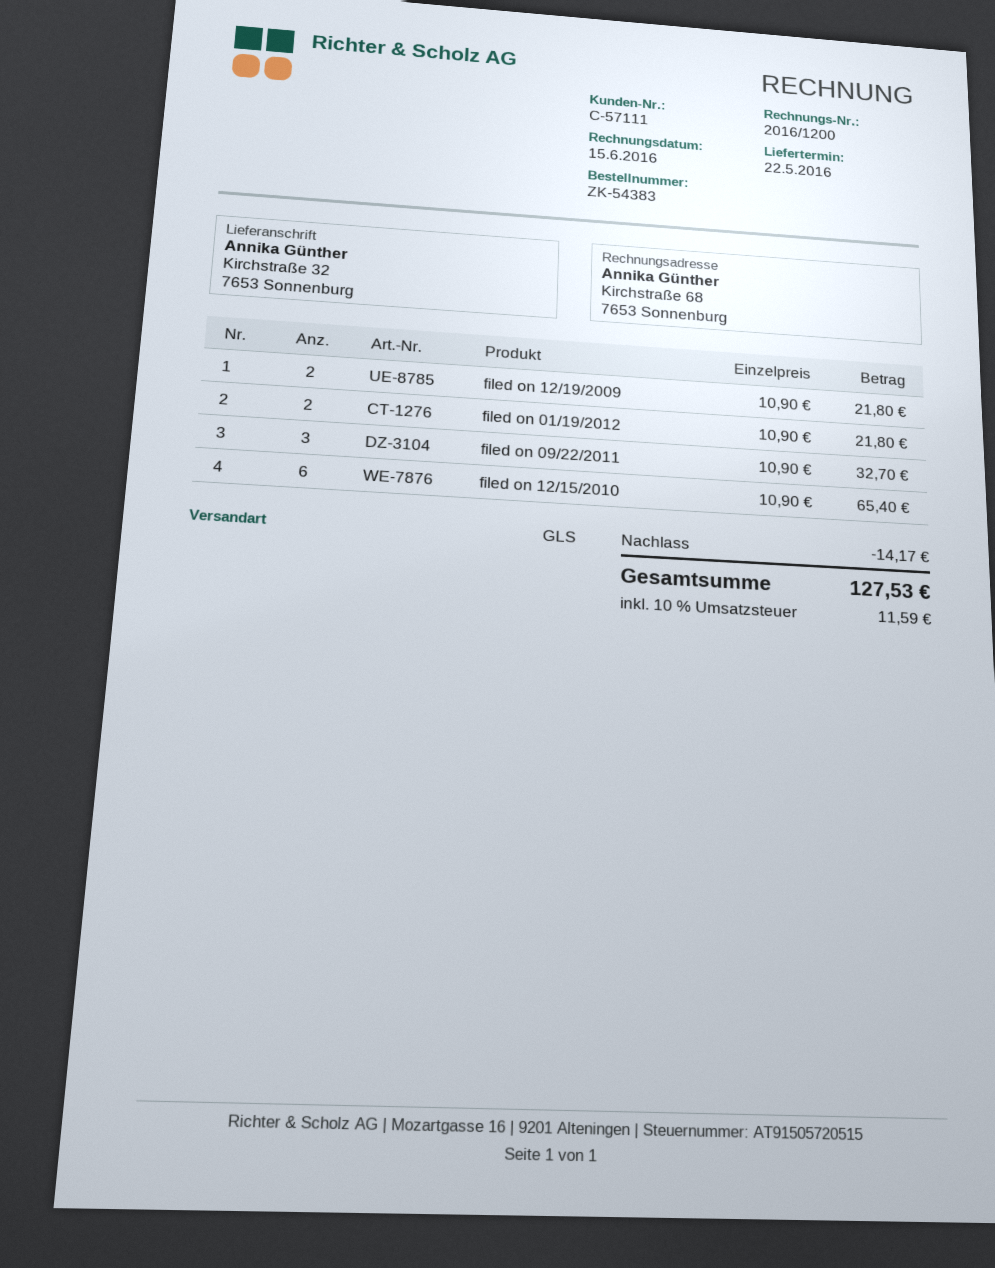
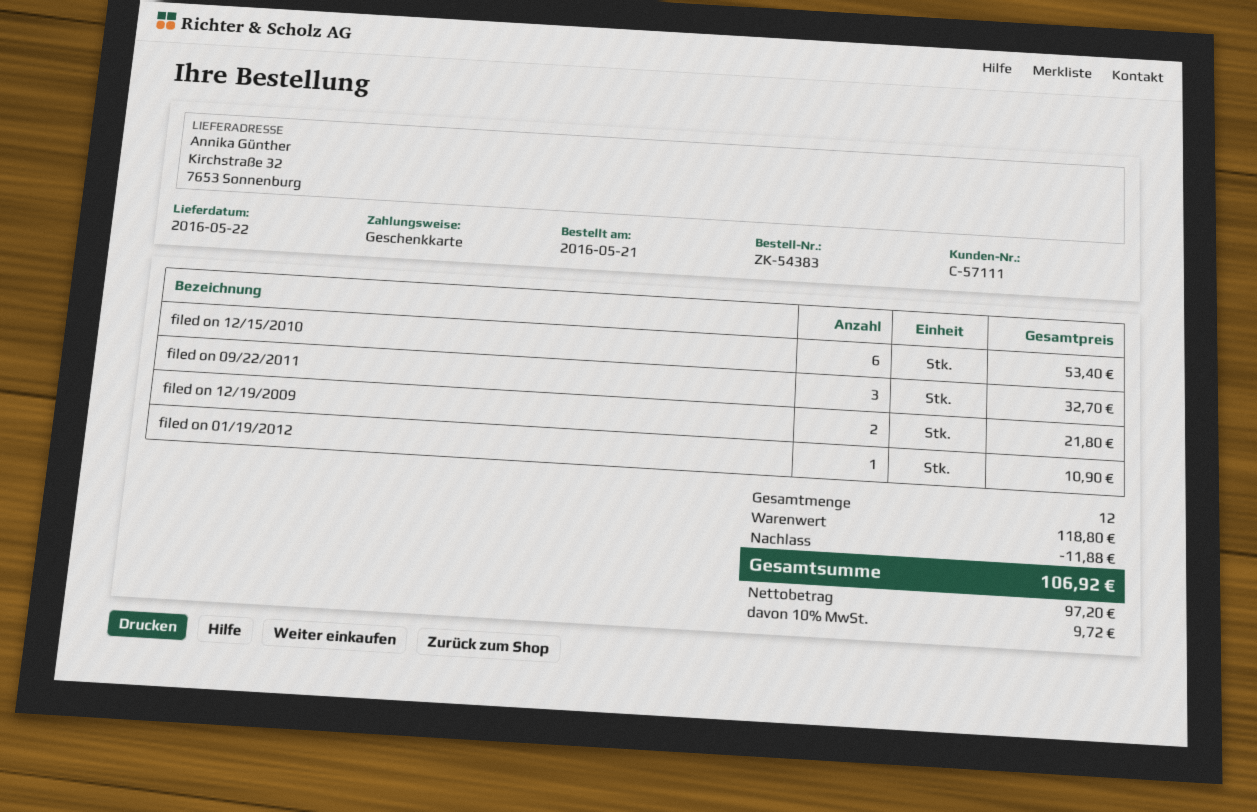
filed on 01/19/2012: 2 for 21.80 -> 1 for 10.90
filed on 12/15/2010: 6 for 65.40 -> 6 for 53.40
discount: 14.17 -> 11.88
tax: 10% = 11.59 -> 10% = 9.72
total: 127.53 -> 106.92

